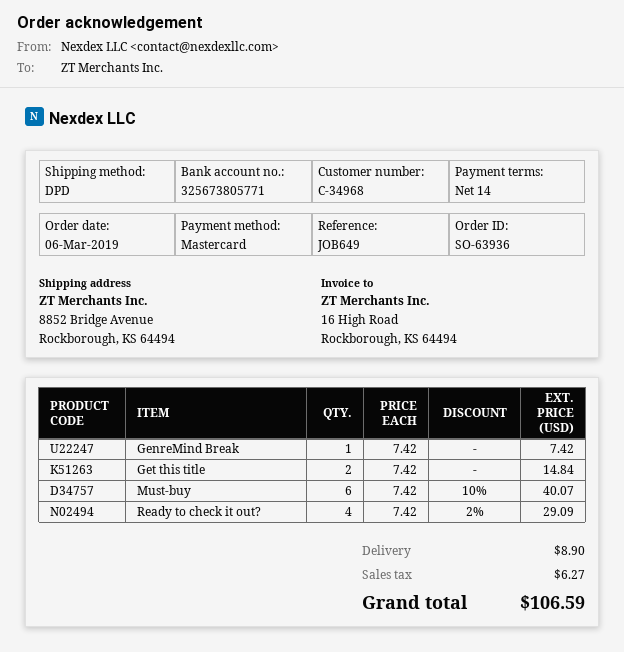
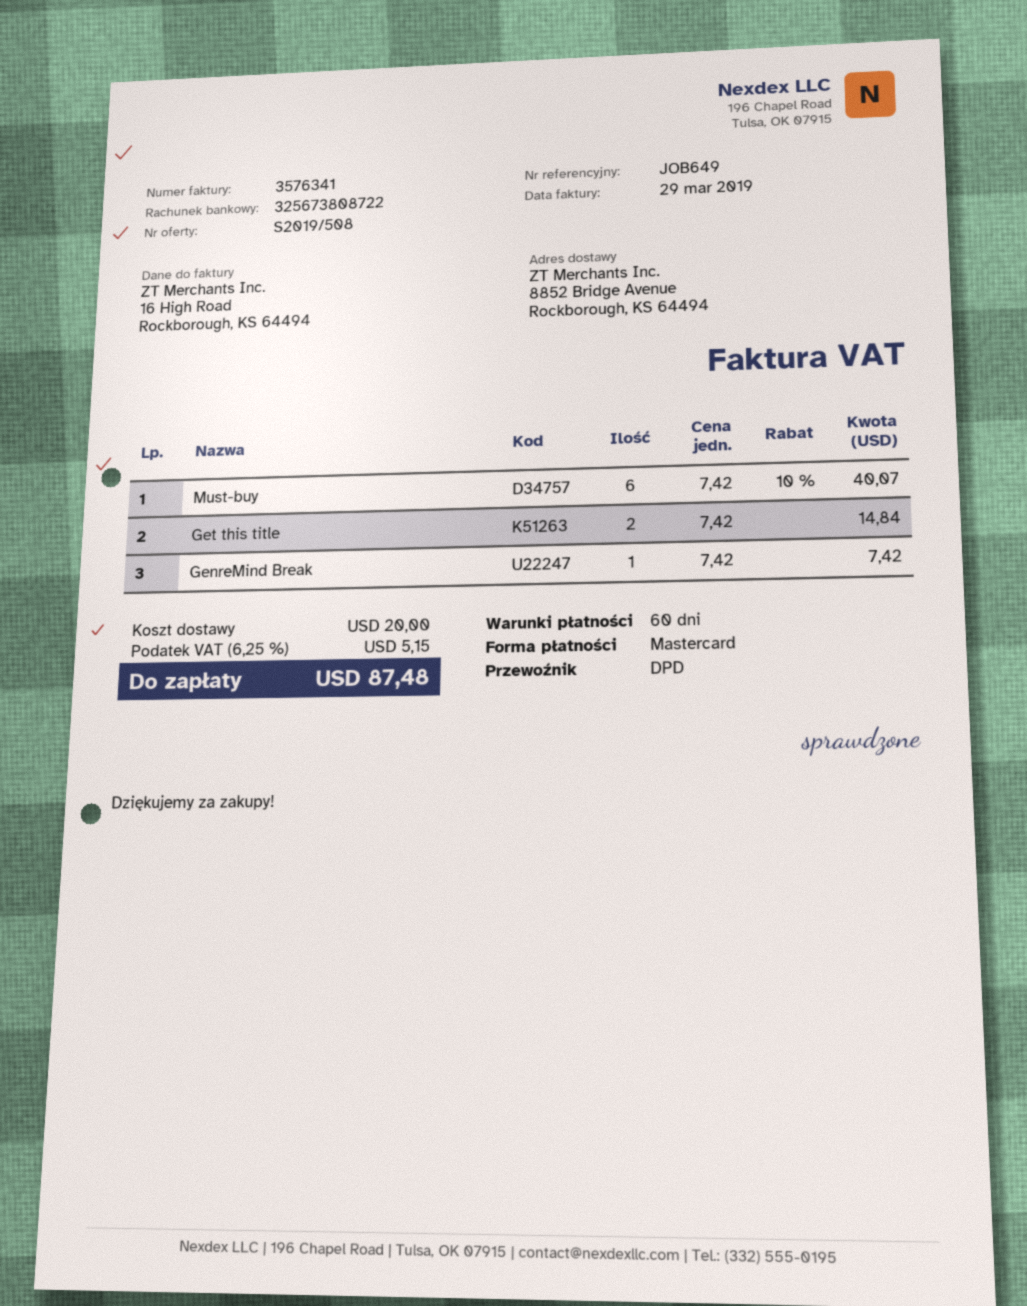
payment terms: 14 days -> 60 days
bank account: 325673805771 -> 325673808722
Ready to check it out?: 4 x 7.42 - 2% = 29.09 -> none
shipping: 8.90 -> 20.00
tax: 6.27 -> 5.15
total: 106.59 -> 87.48

